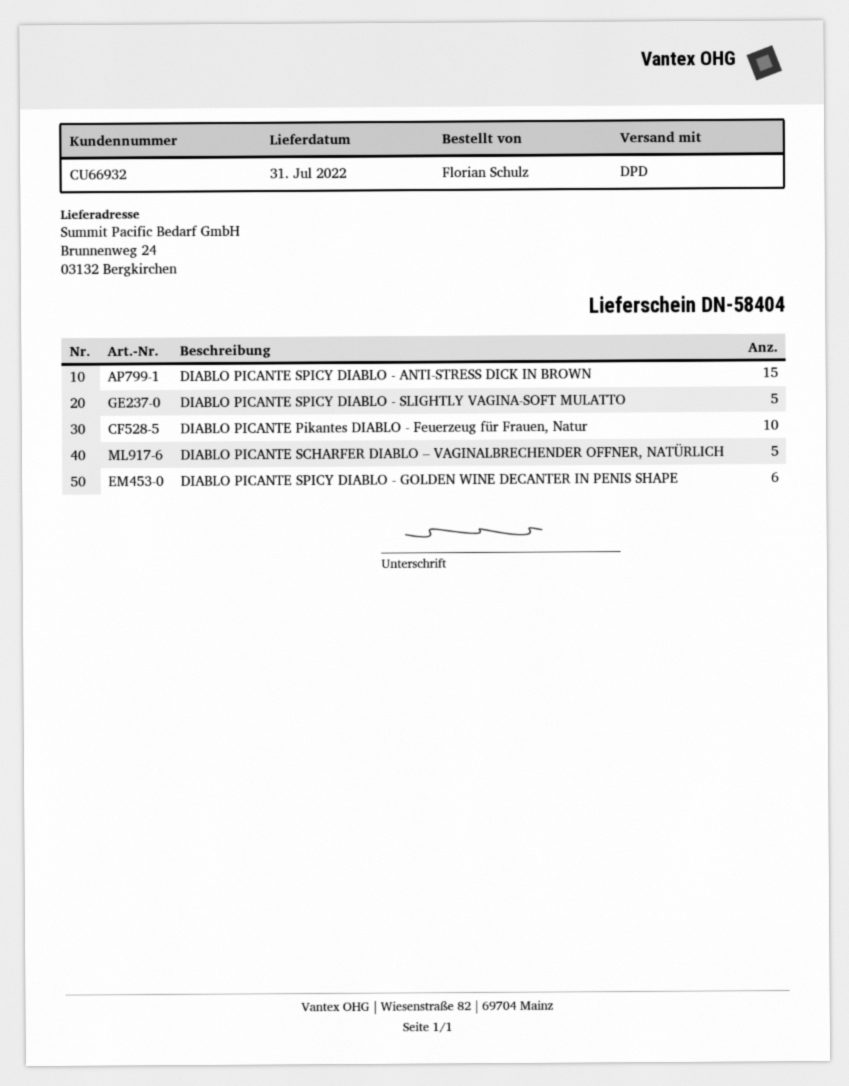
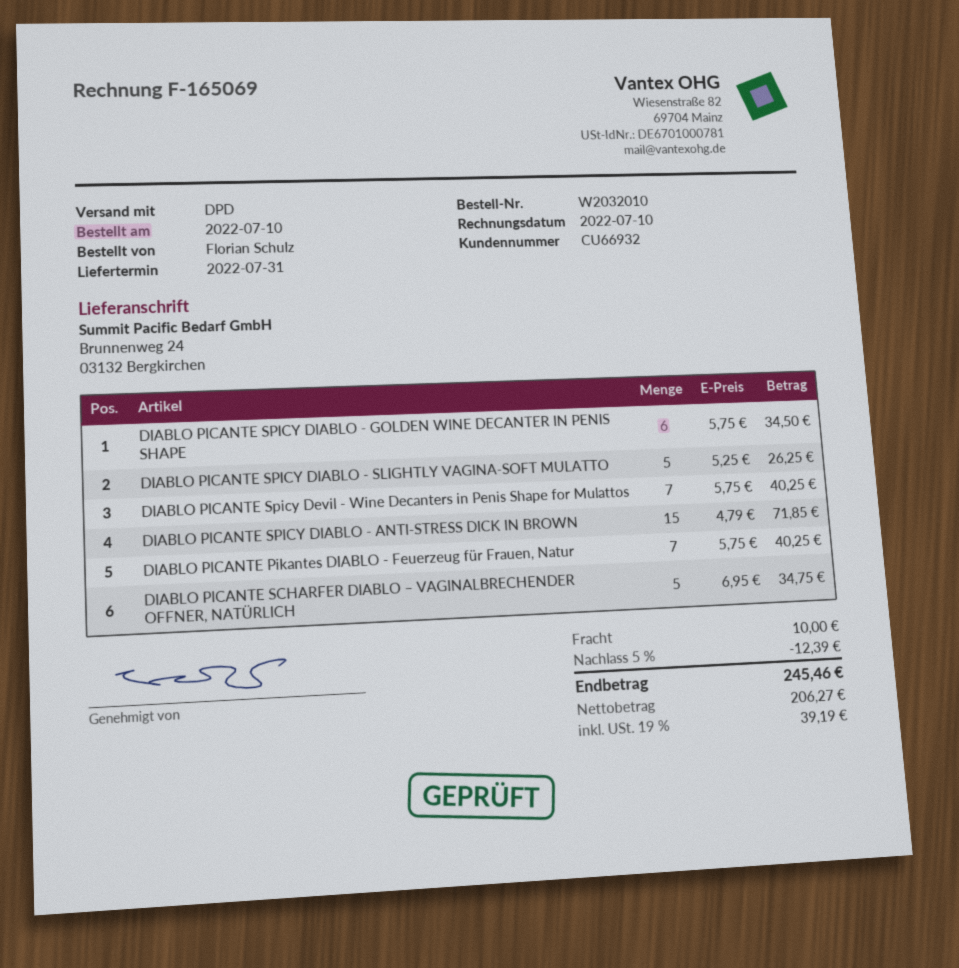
DIABLO PICANTE Pikantes DIABLO - Feuerzeug für Frauen, Natur: 10 -> 7
DIABLO PICANTE Spicy Devil - Wine Decanters in Penis Shape for Mulattos: none -> 7

